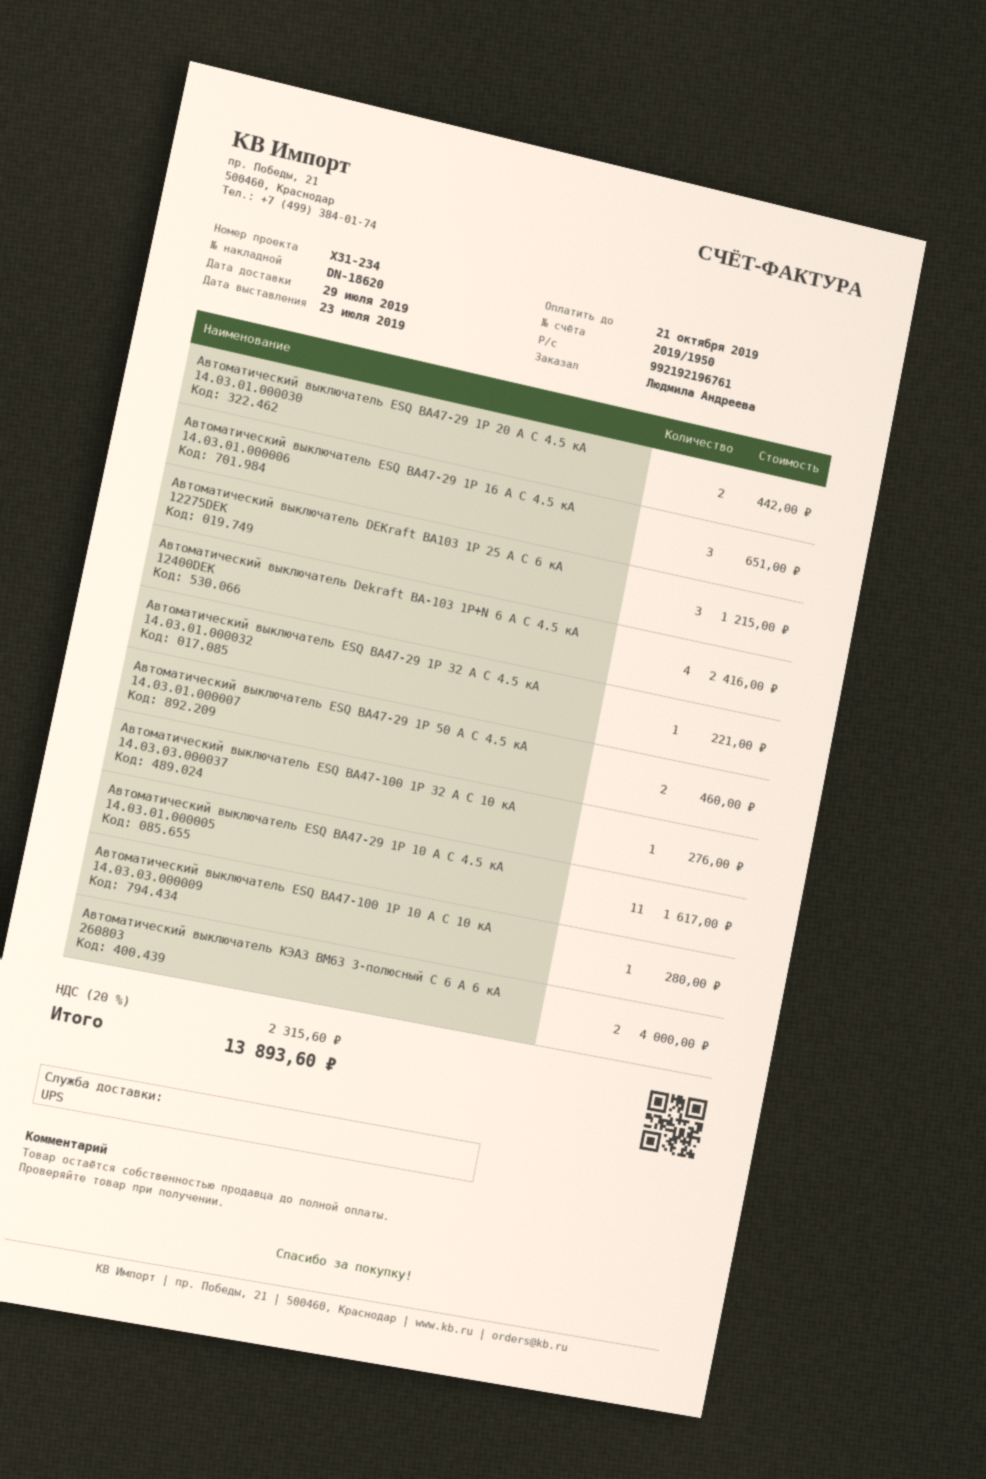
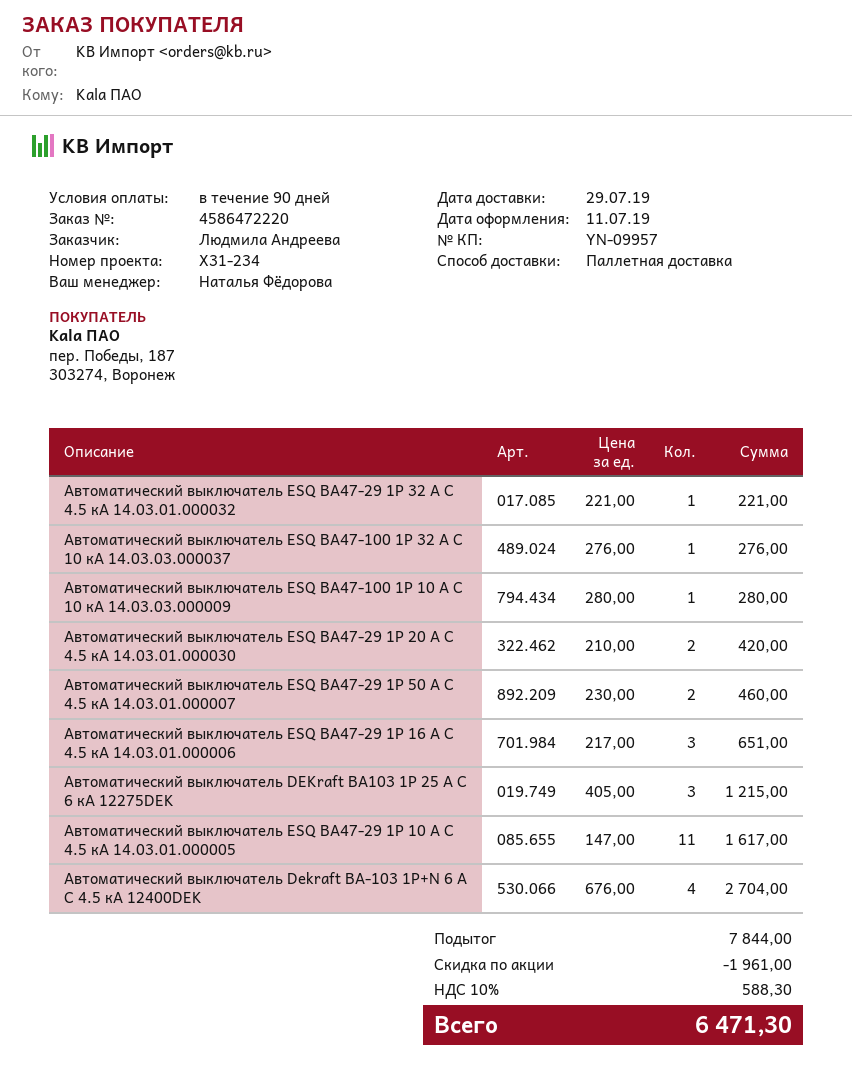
shipping method: UPS -> pallet freight
Автоматический выключатель ESQ ВА47-29 1P 20 А C 4.5 кА 14.03.01.000030: 2 for 442.00 -> 2 for 420.00
Автоматический выключатель Dekraft ВА-103 1P+N 6 А C 4.5 кА 12400DEK: 4 for 2416.00 -> 4 for 2704.00
Автоматический выключатель КЭАЗ BM63 3-полюсный C 6 А 6 кА 260803: 2 for 4000.00 -> none
discount: none -> 1961.00
tax: 20% = 2315.60 -> 10% = 588.30
total: 13893.60 -> 6471.30

